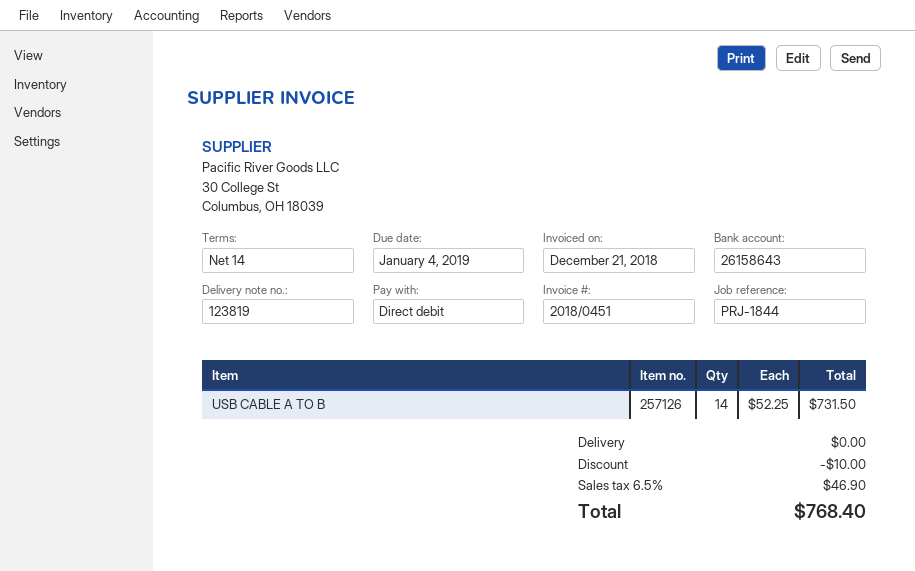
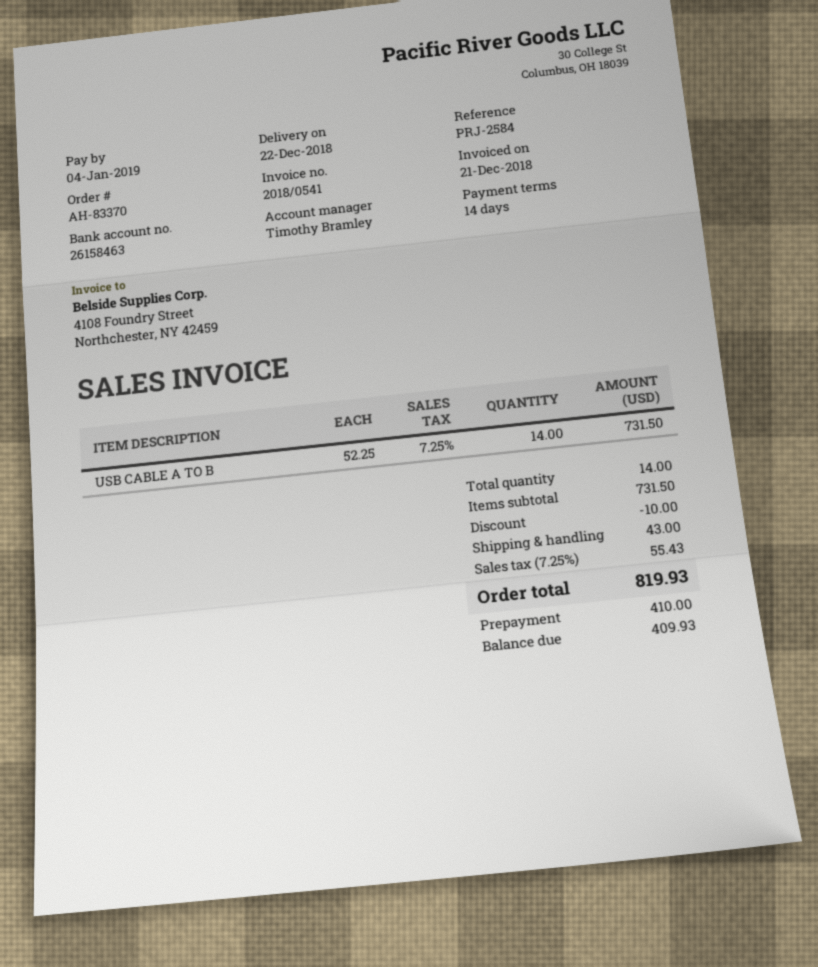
invoice number: 2018/0451 -> 2018/0541
reference: PRJ-1844 -> PRJ-2584
bank account: 26158643 -> 26158463
shipping: 0.00 -> 43.00
tax: 6.5% = 46.90 -> 7.25% = 55.43
total: 768.40 -> 819.93

